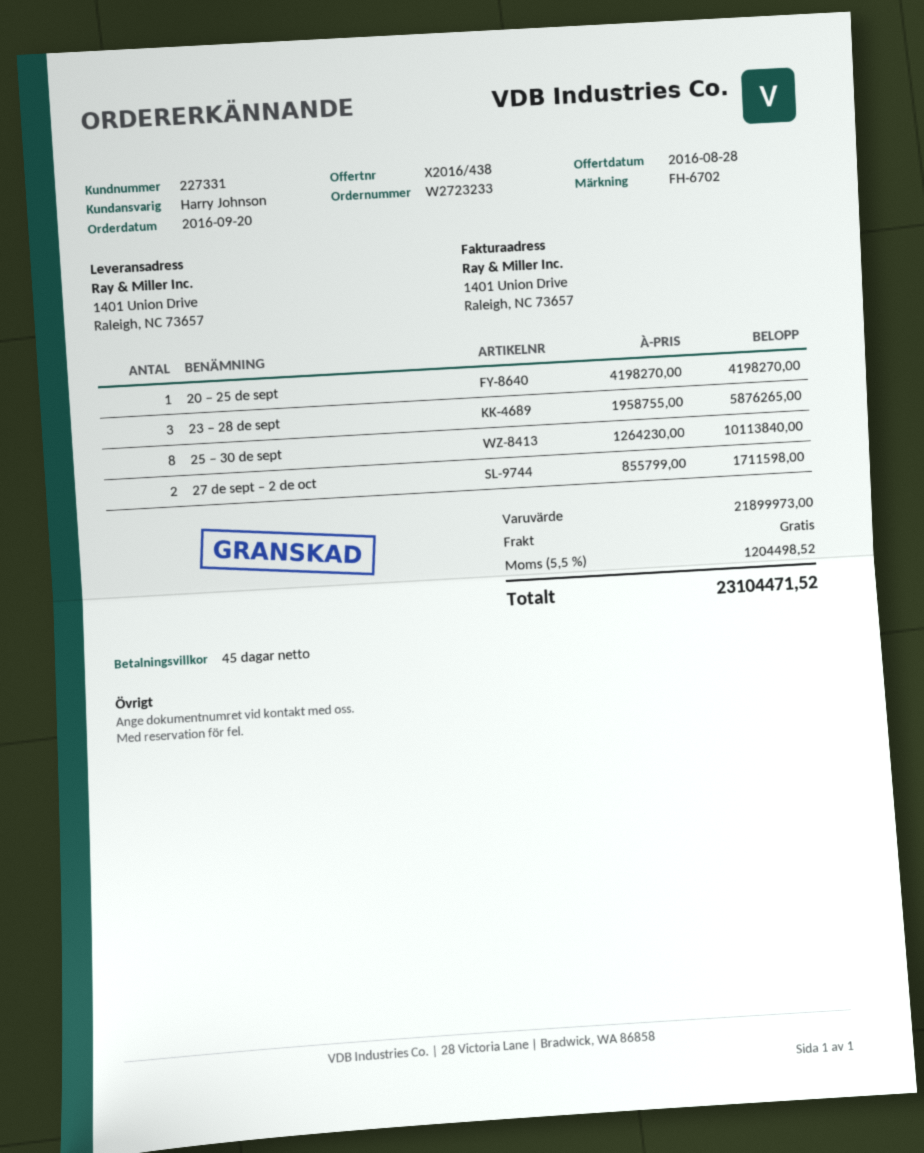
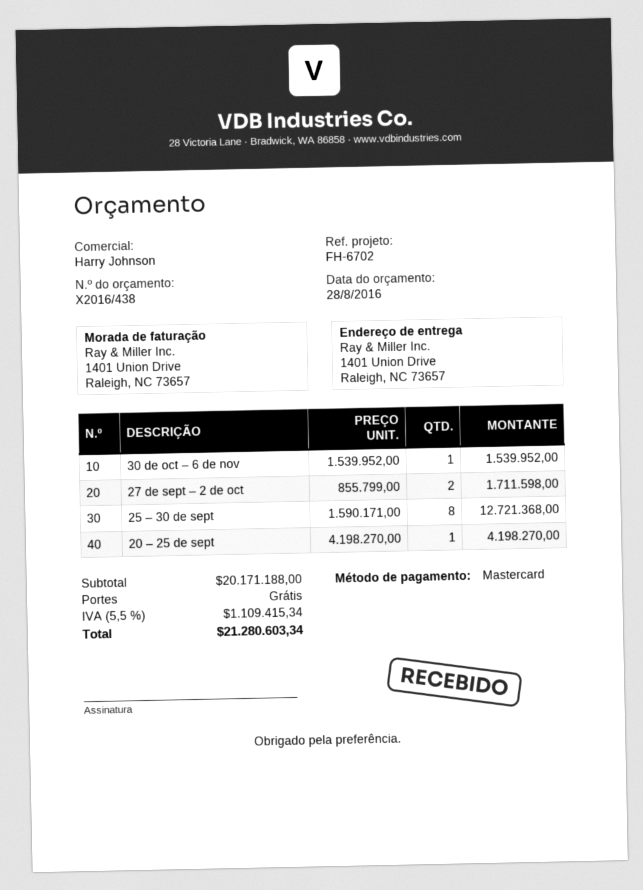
23 – 28 de sept: 3 x 1958755.00 = 5876265.00 -> none
25 – 30 de sept: 8 x 1264230.00 = 10113840.00 -> 8 x 1590171.00 = 12721368.00
30 de oct – 6 de nov: none -> 1 x 1539952.00 = 1539952.00
subtotal: 21899973.00 -> 20171188.00
tax: 5.5% = 1204498.52 -> 5.5% = 1109415.34
total: 23104471.52 -> 21280603.34

